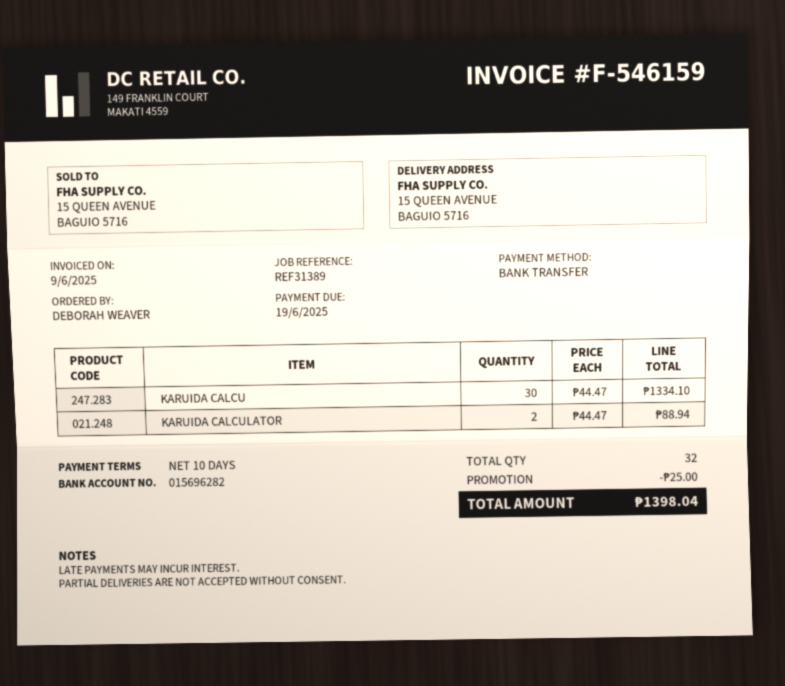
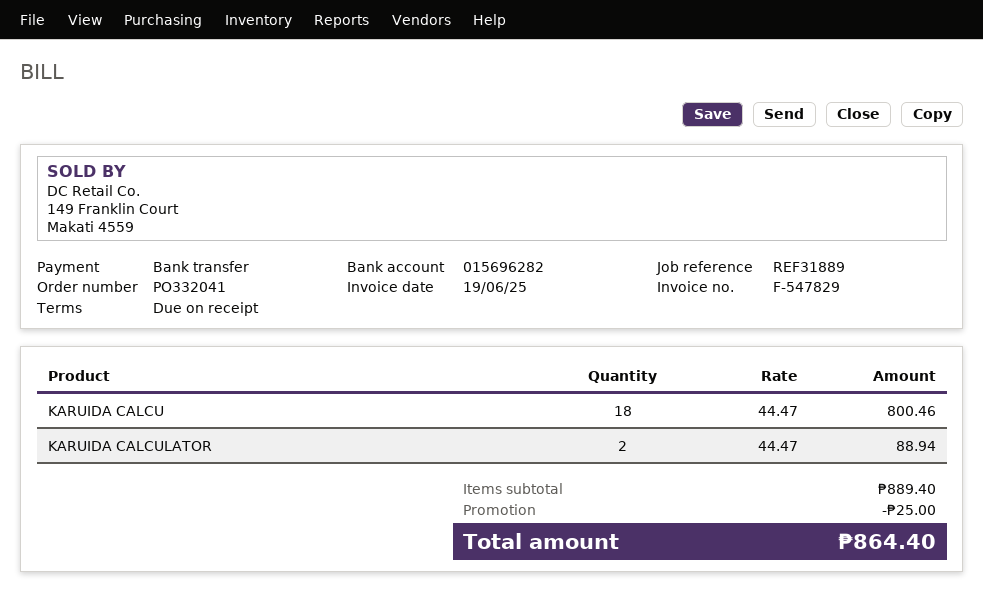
invoice number: F-546159 -> F-547829
invoice date: 2025-06-09 -> 2025-06-19
payment terms: 10 days -> on receipt
reference: REF31389 -> REF31889
KARUIDA CALCU: 30 x 44.47 = 1334.10 -> 18 x 44.47 = 800.46
total: 1398.04 -> 864.40

